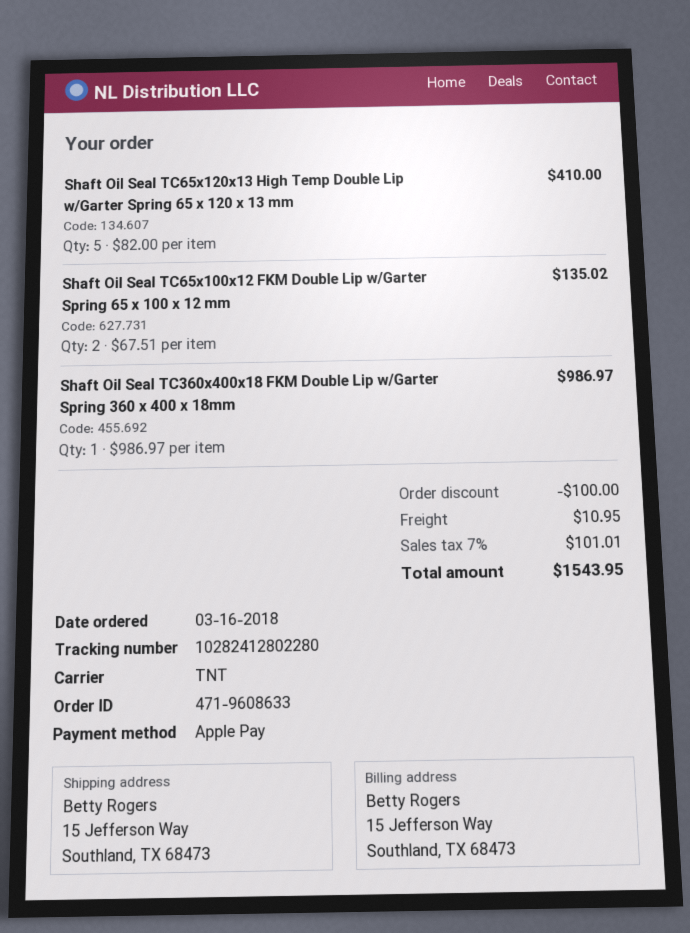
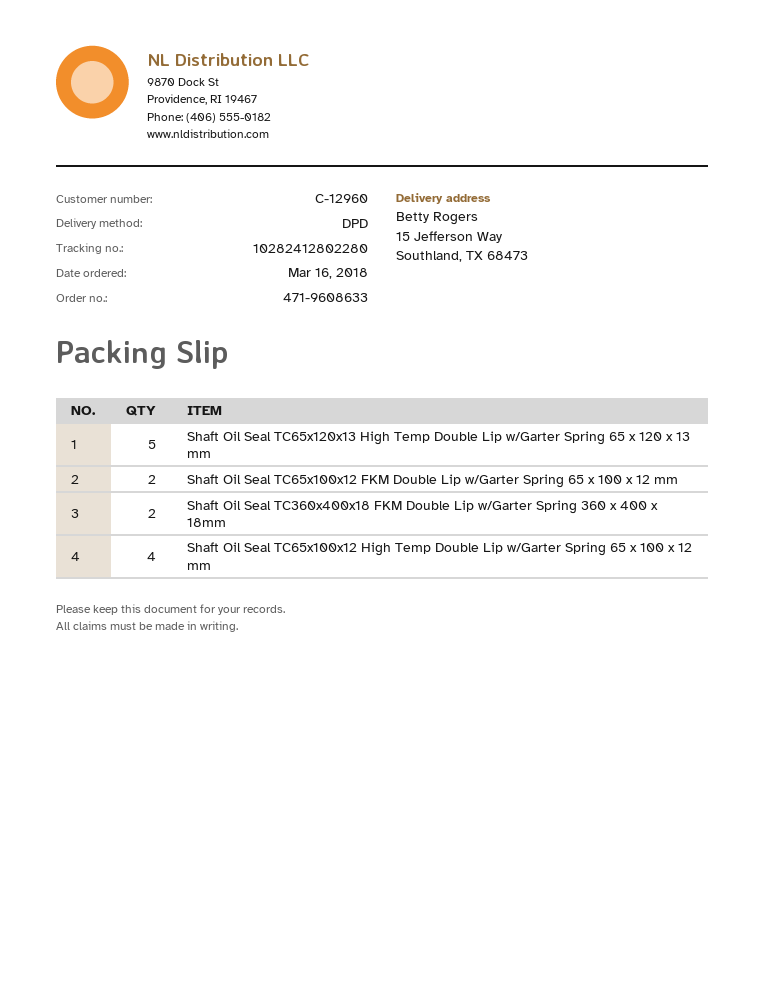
shipping method: TNT -> DPD
Shaft Oil Seal TC360x400x18 FKM Double Lip w/Garter Spring 360 x 400 x 18mm: 1 -> 2
Shaft Oil Seal TC65x100x12 High Temp Double Lip w/Garter Spring 65 x 100 x 12 mm: none -> 4

